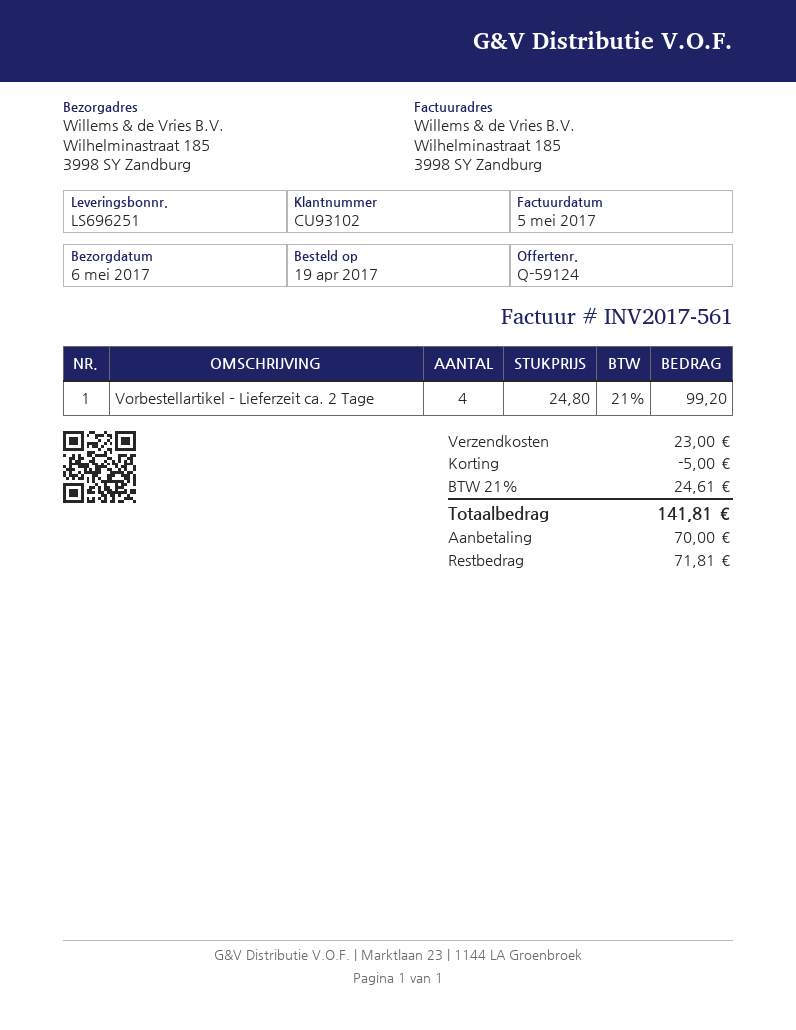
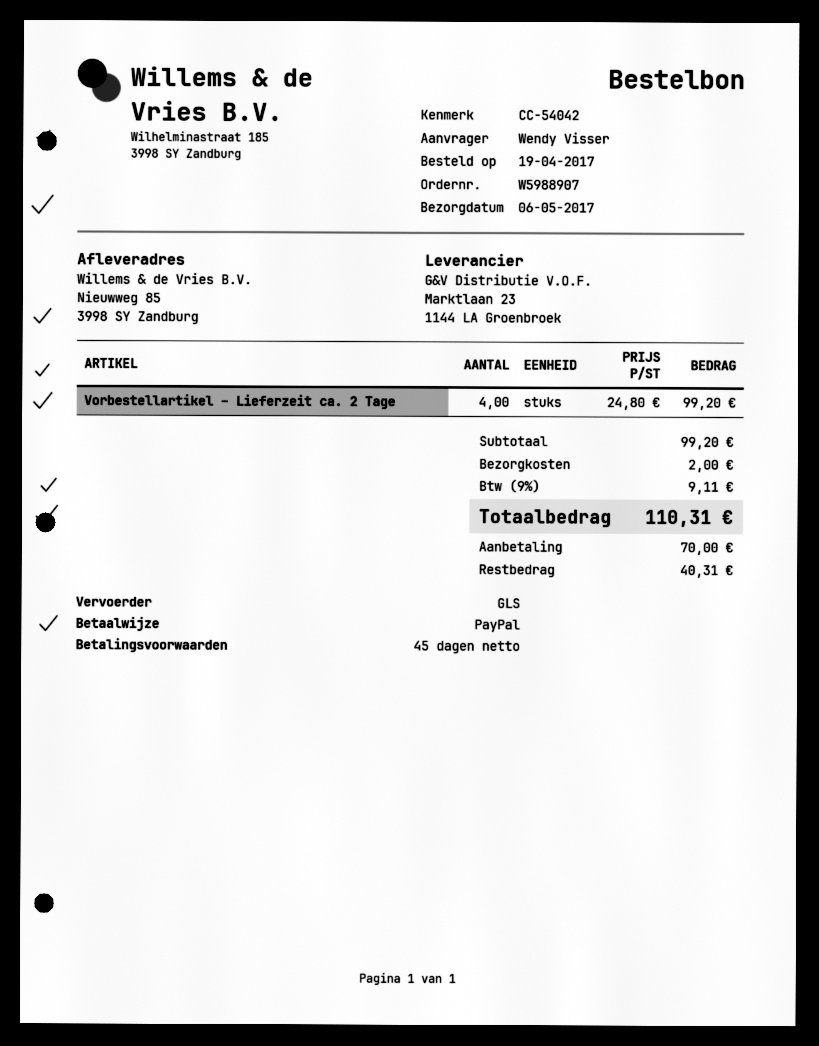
ship to: Wilhelminastraat 185, 3998 SY Zandburg -> Nieuwweg 85, 3998 SY Zandburg
discount: 5.00 -> none
shipping: 23.00 -> 2.00
tax: 21% = 24.61 -> 9% = 9.11
total: 141.81 -> 110.31
balance: 71.81 -> 40.31

